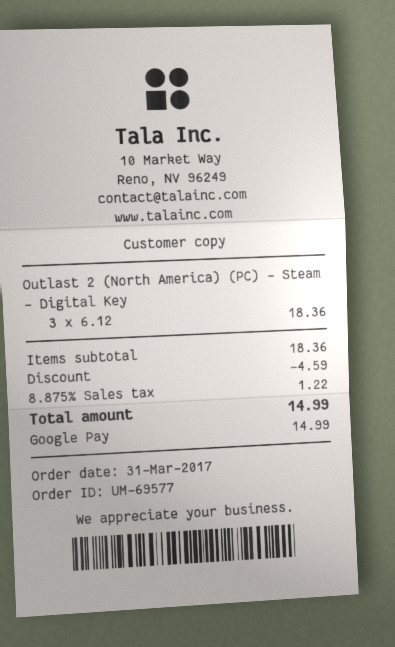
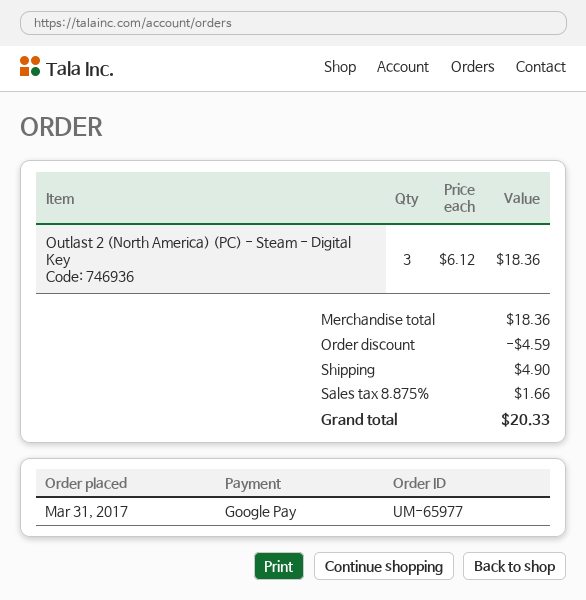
order number: UM-69577 -> UM-65977
shipping: none -> 4.90
tax: 8.875% = 1.22 -> 8.875% = 1.66
total: 14.99 -> 20.33

